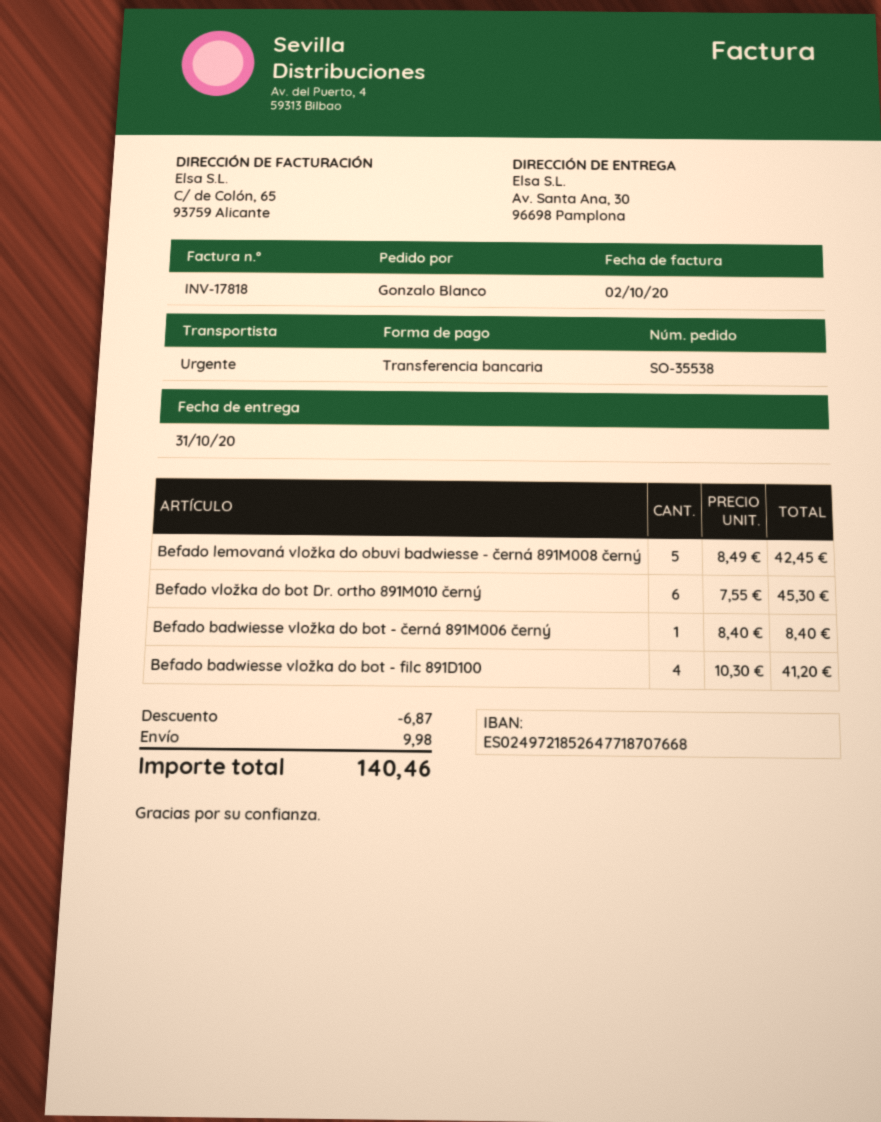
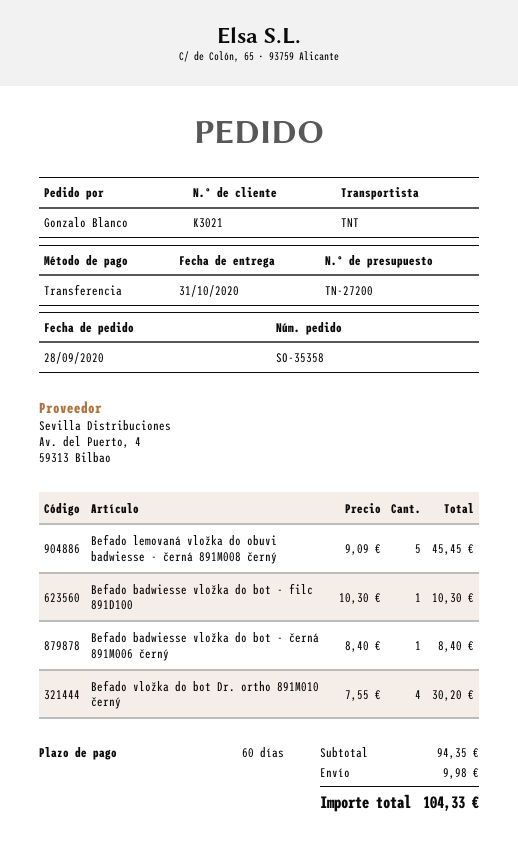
order number: SO-35538 -> SO-35358
shipping method: express -> TNT
Befado lemovaná vložka do obuvi badwiesse - černá 891M008 černý: 5 x 8.49 = 42.45 -> 5 x 9.09 = 45.45
Befado vložka do bot Dr. ortho 891M010 černý: 6 x 7.55 = 45.30 -> 4 x 7.55 = 30.20
Befado badwiesse vložka do bot - filc 891D100: 4 x 10.30 = 41.20 -> 1 x 10.30 = 10.30
discount: 6.87 -> none
total: 140.46 -> 104.33

